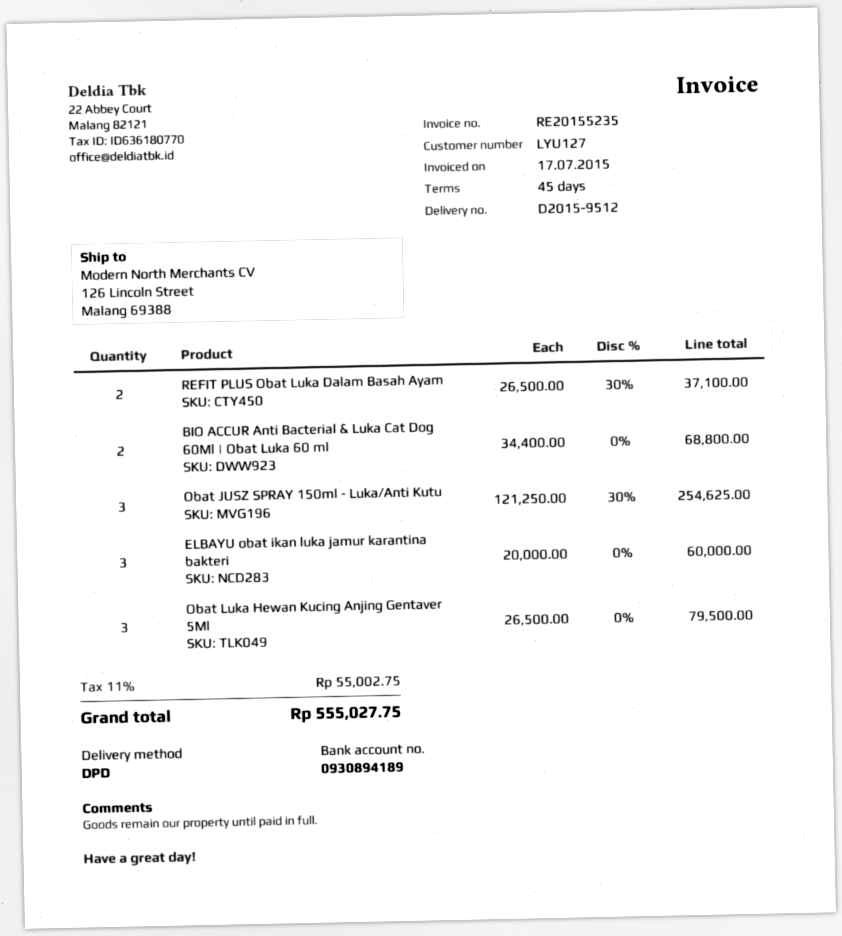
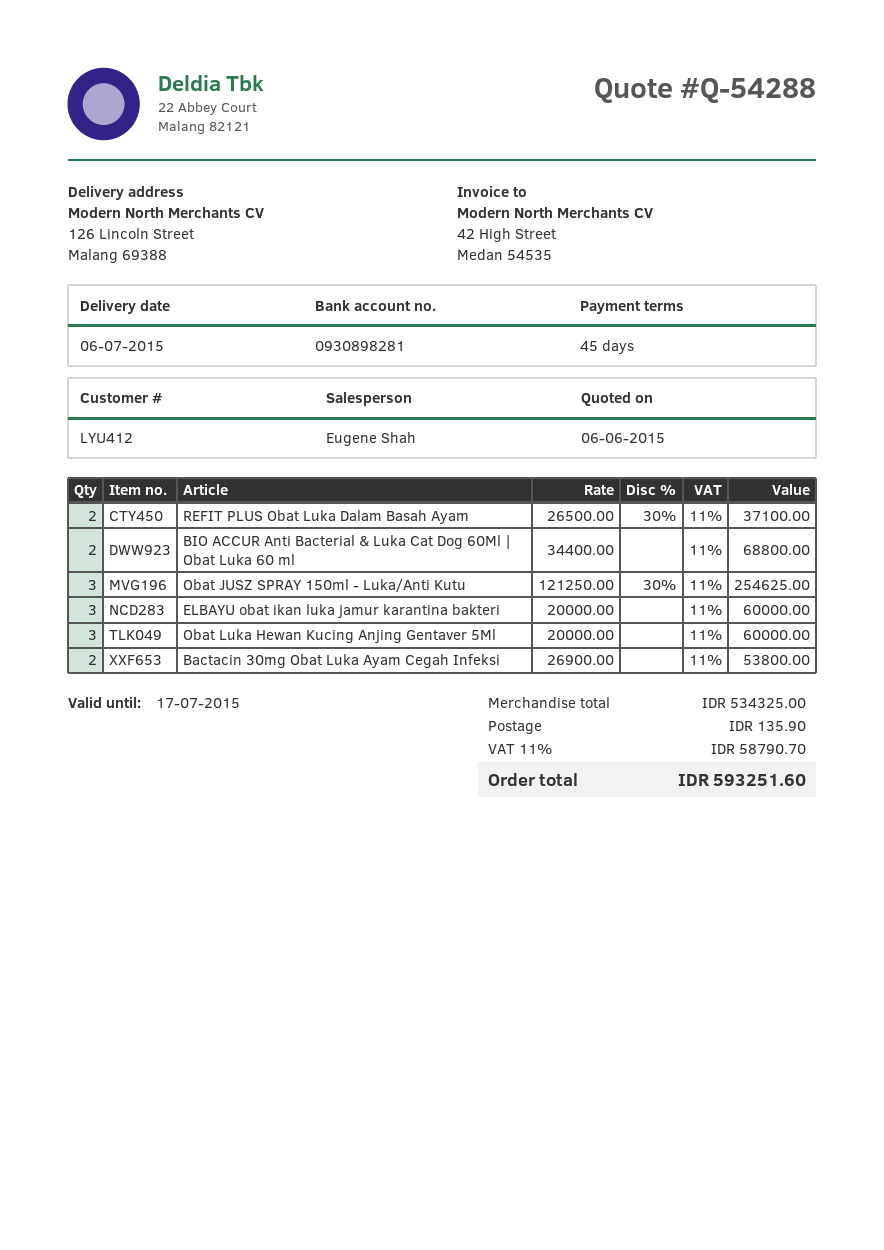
customer number: LYU127 -> LYU412
bank account: 0930894189 -> 0930898281
Obat Luka Hewan Kucing Anjing Gentaver 5Ml: 3 x 26500.00 = 79500.00 -> 3 x 20000.00 = 60000.00
Bactacin 30mg Obat Luka Ayam Cegah Infeksi: none -> 2 x 26900.00 = 53800.00
shipping: none -> 135.90
tax: 11% = 55002.75 -> 11% = 58790.70
total: 555027.75 -> 593251.60

